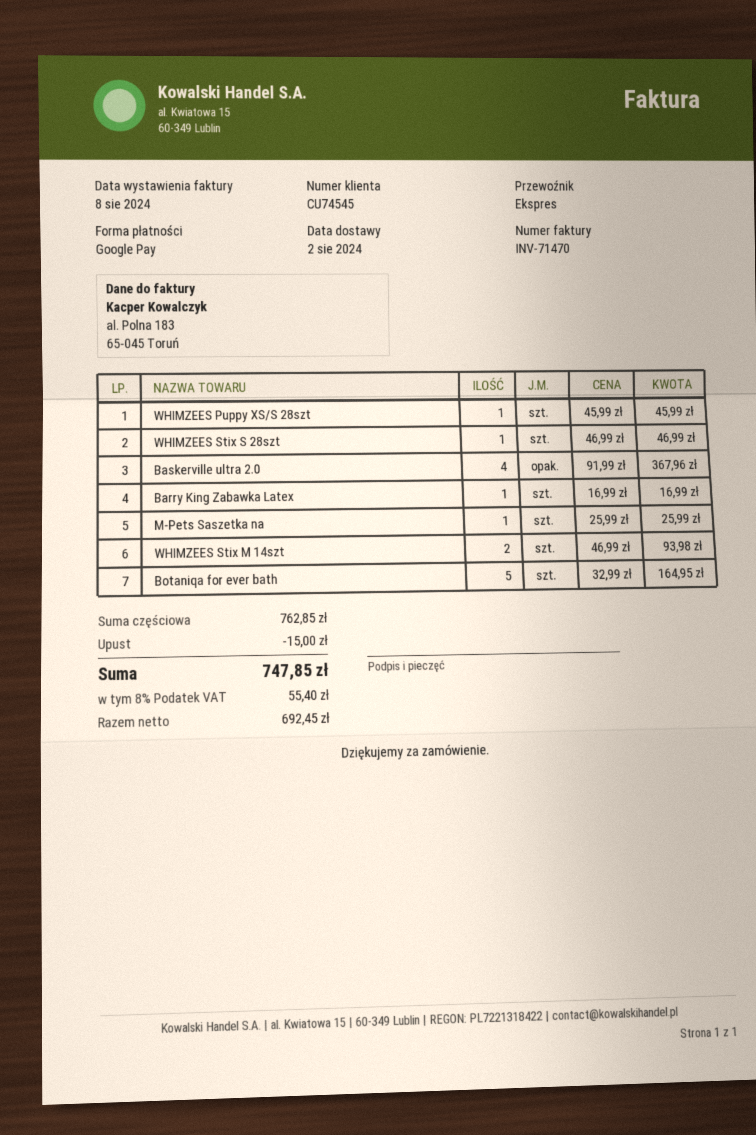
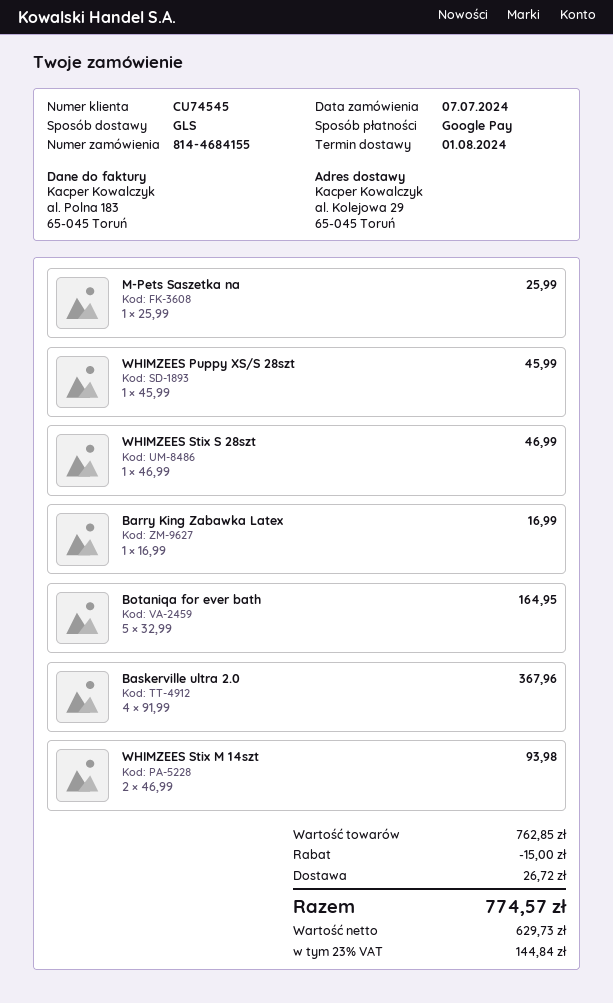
delivery date: 2024-08-02 -> 2024-08-01
shipping method: express -> GLS
shipping: none -> 26.72
net: 692.45 -> 629.73
tax: 8% = 55.40 -> 23% = 144.84
total: 747.85 -> 774.57

